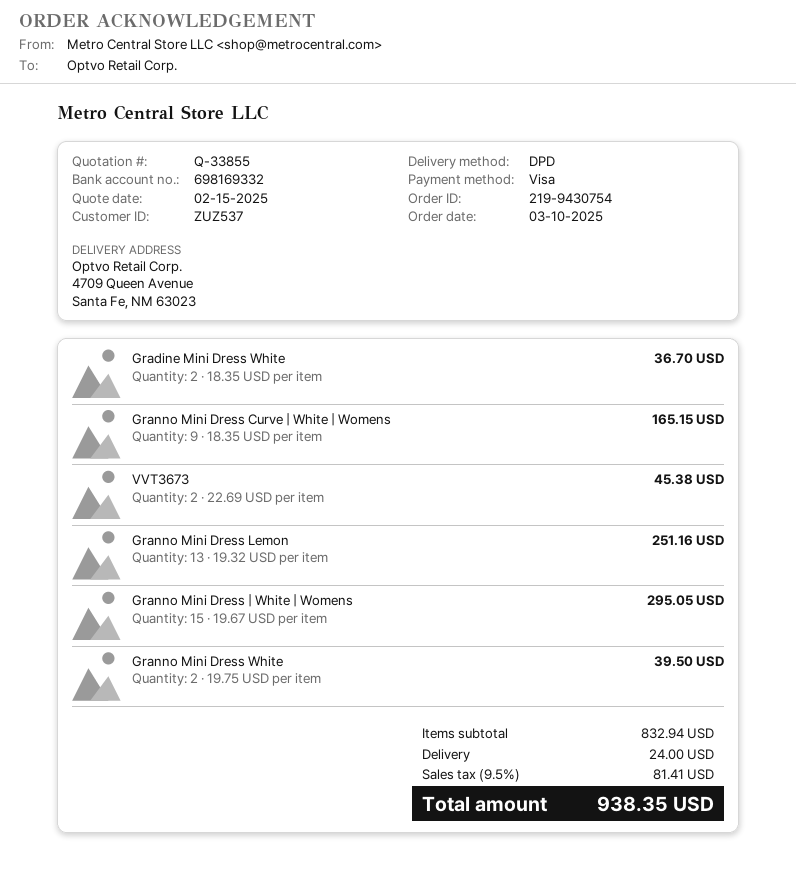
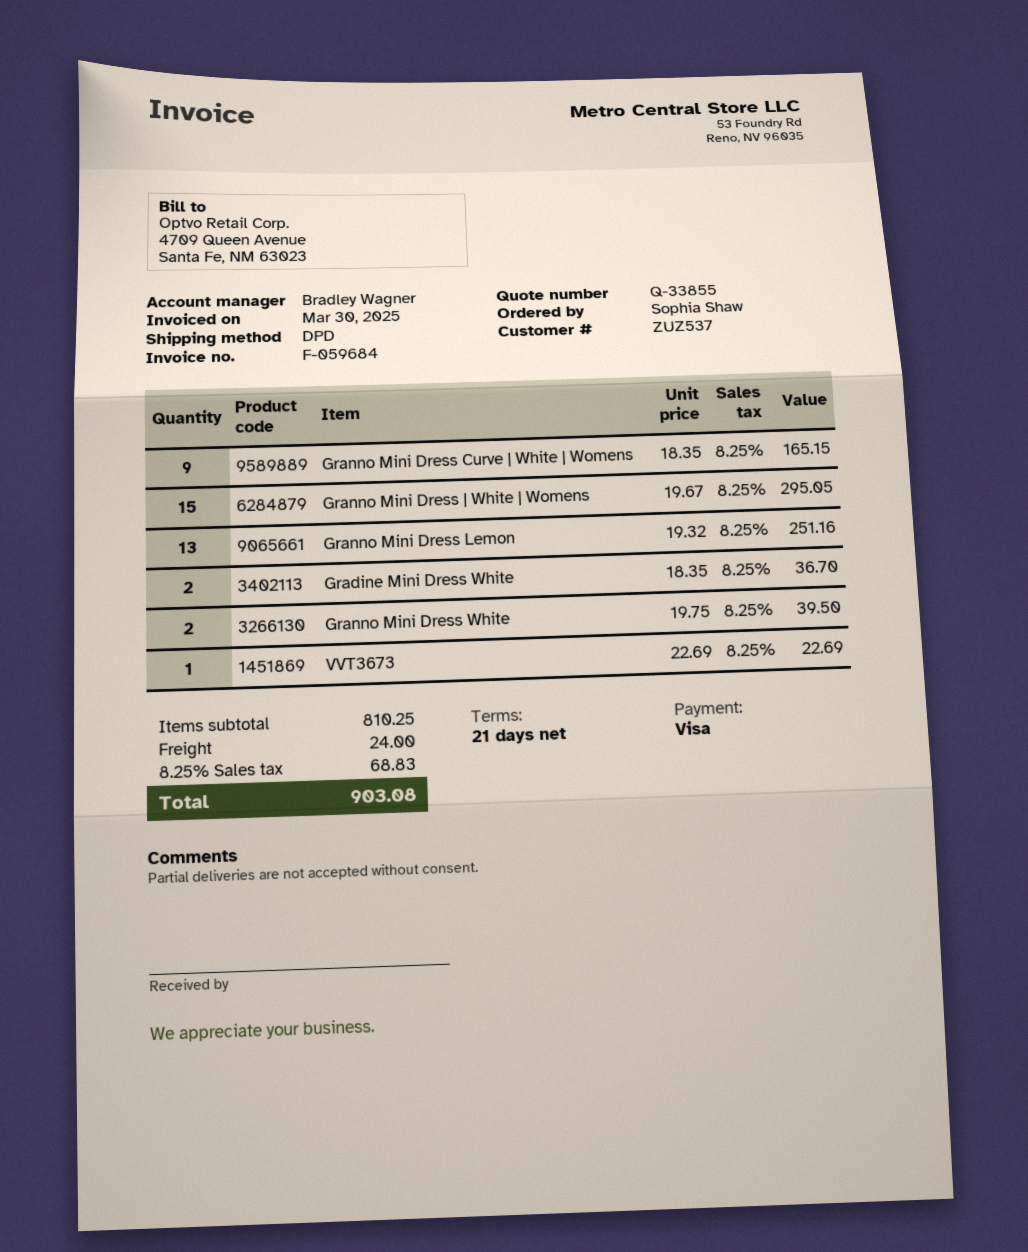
VVT3673: 2 x 22.69 = 45.38 -> 1 x 22.69 = 22.69
subtotal: 832.94 -> 810.25
tax: 9.5% = 81.41 -> 8.25% = 68.83
total: 938.35 -> 903.08

